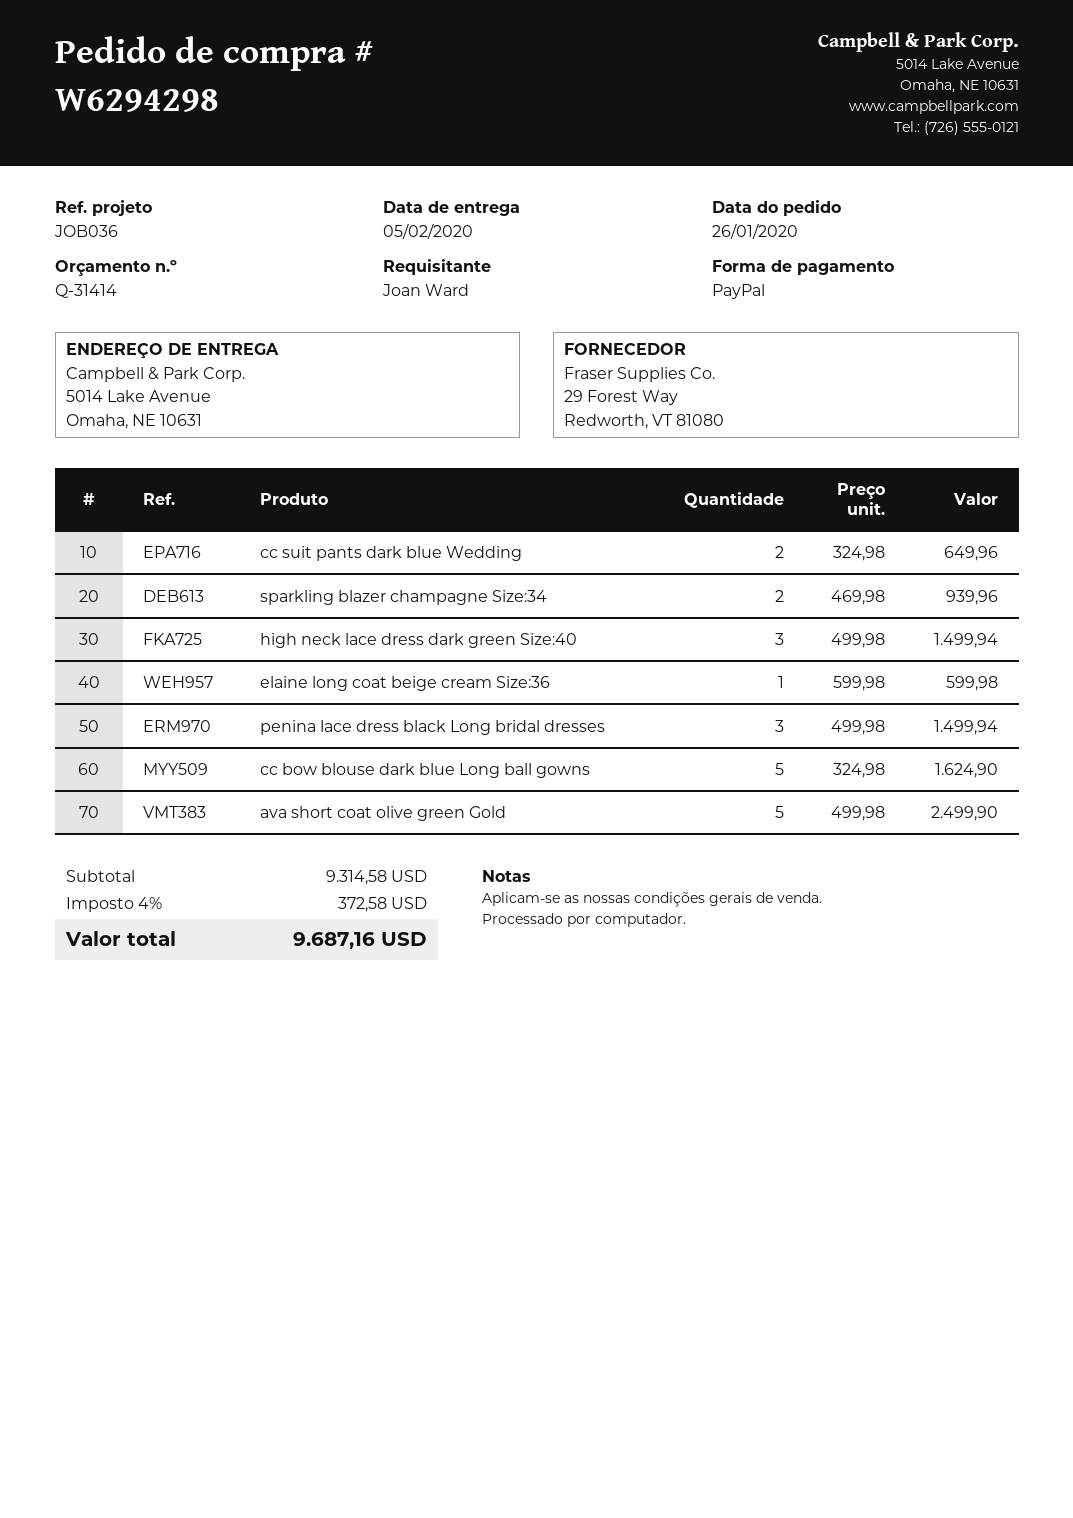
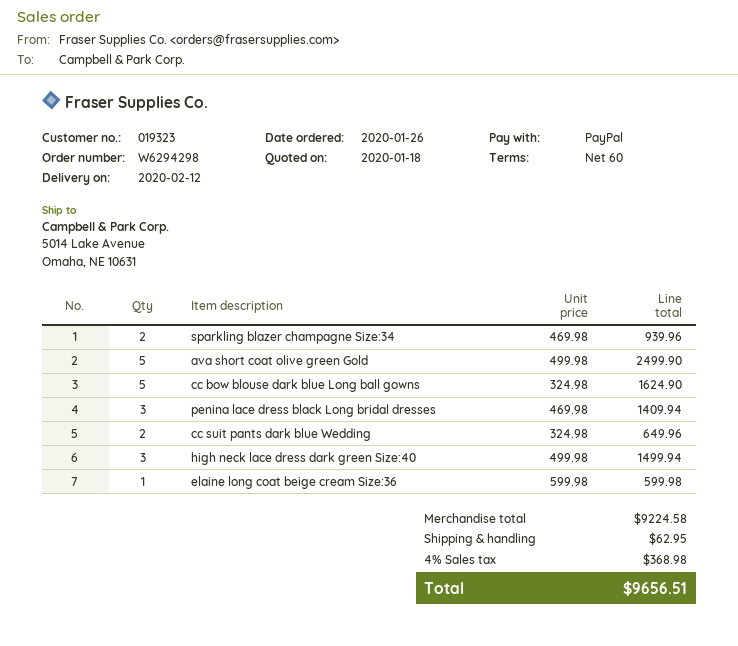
delivery date: 2020-02-05 -> 2020-02-12
penina lace dress black Long bridal dresses: 3 x 499.98 = 1499.94 -> 3 x 469.98 = 1409.94
subtotal: 9314.58 -> 9224.58
shipping: none -> 62.95
tax: 4% = 372.58 -> 4% = 368.98
total: 9687.16 -> 9656.51

